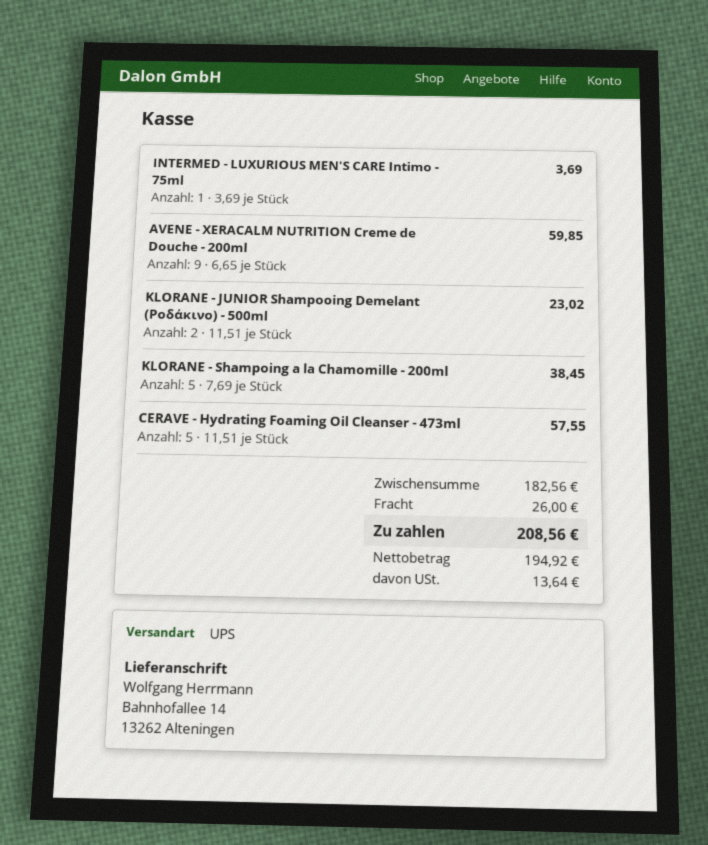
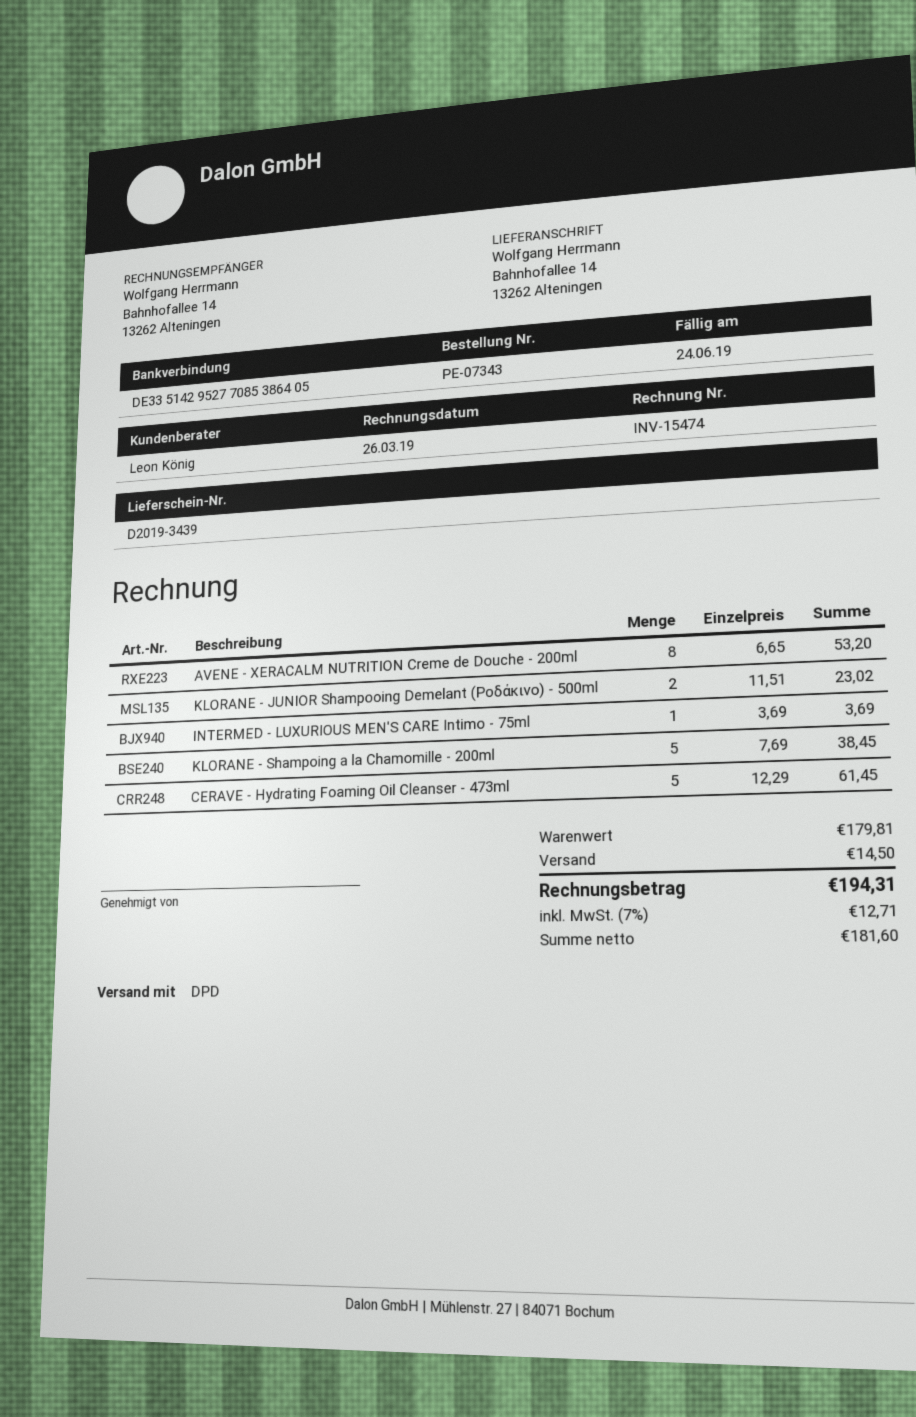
shipping method: UPS -> DPD
AVENE - XERACALM NUTRITION Creme de Douche - 200ml: 9 x 6.65 = 59.85 -> 8 x 6.65 = 53.20
CERAVE - Hydrating Foaming Oil Cleanser - 473ml: 5 x 11.51 = 57.55 -> 5 x 12.29 = 61.45
subtotal: 182.56 -> 179.81
shipping: 26.00 -> 14.50
net: 194.92 -> 181.60
tax: 13.64 -> 12.71
total: 208.56 -> 194.31

